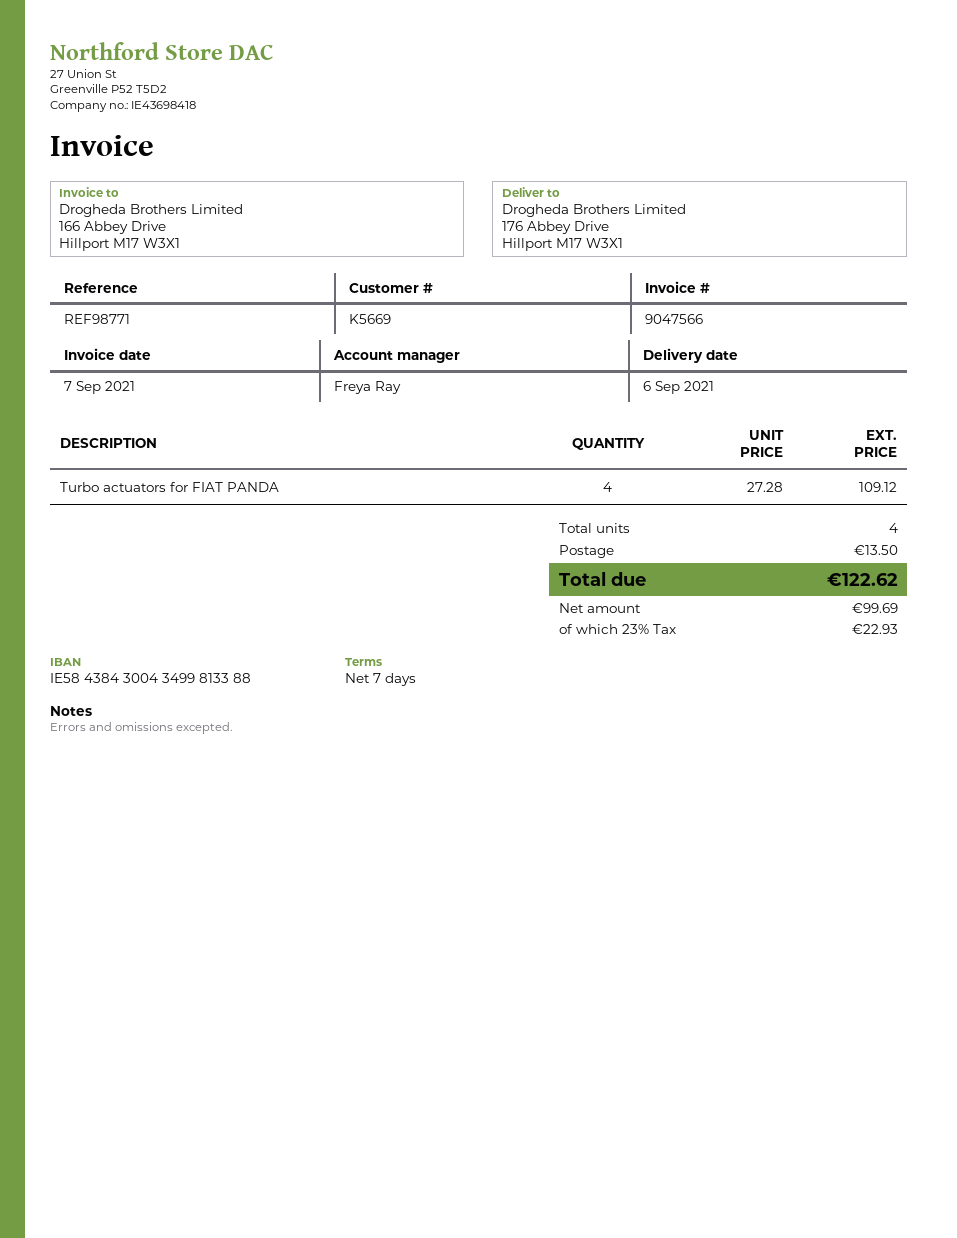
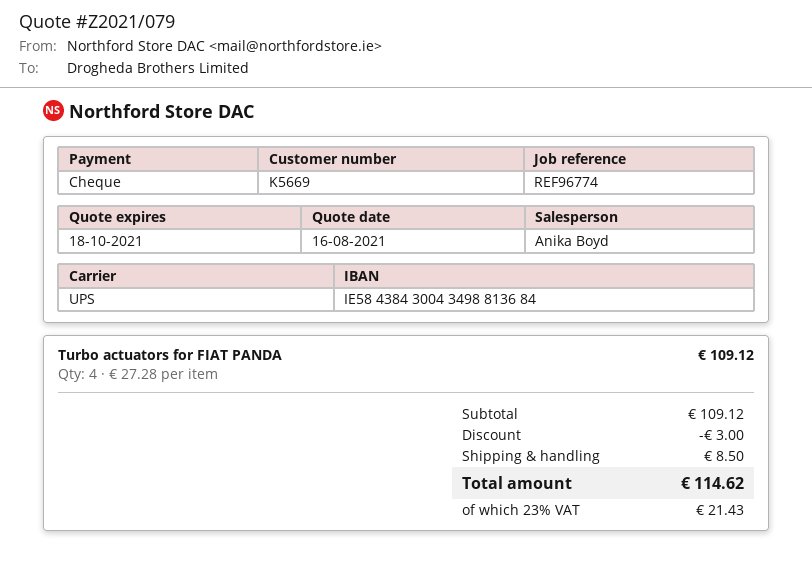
reference: REF98771 -> REF96774
sales rep: Freya Ray -> Anika Boyd
bank account: IE58438430043499813388 -> IE58438430043498813684
discount: none -> 3.00
shipping: 13.50 -> 8.50
tax: 23% = 22.93 -> 23% = 21.43
total: 122.62 -> 114.62

